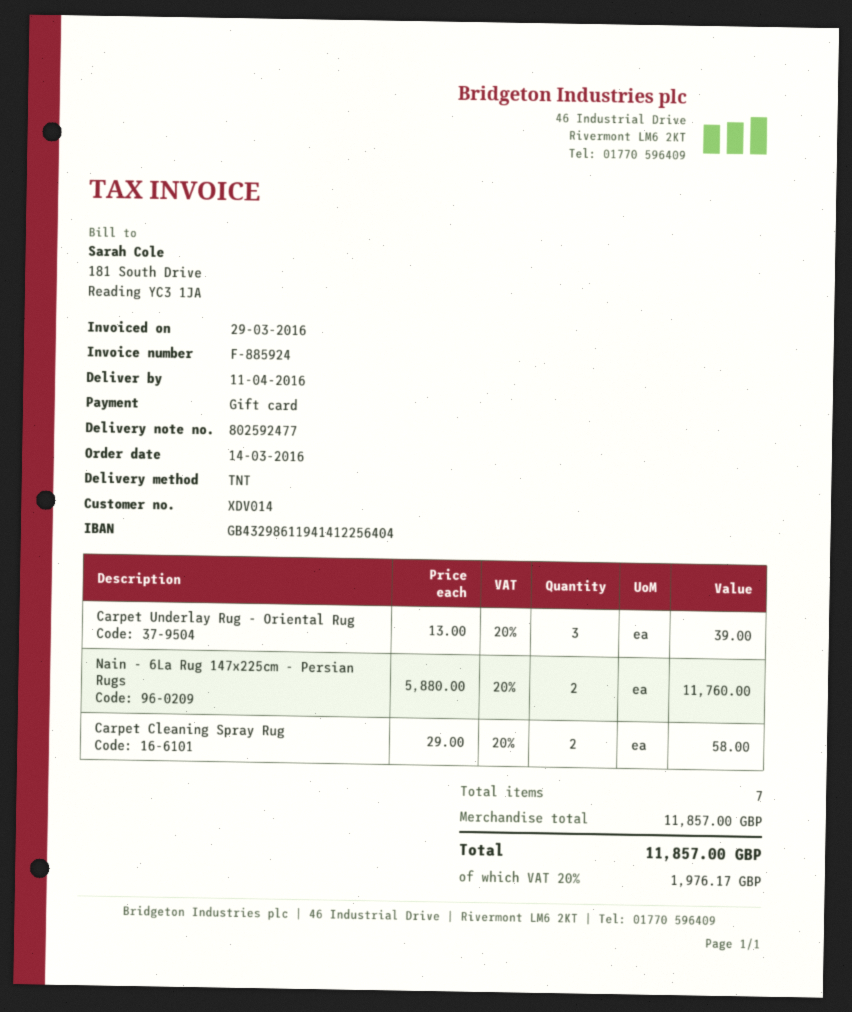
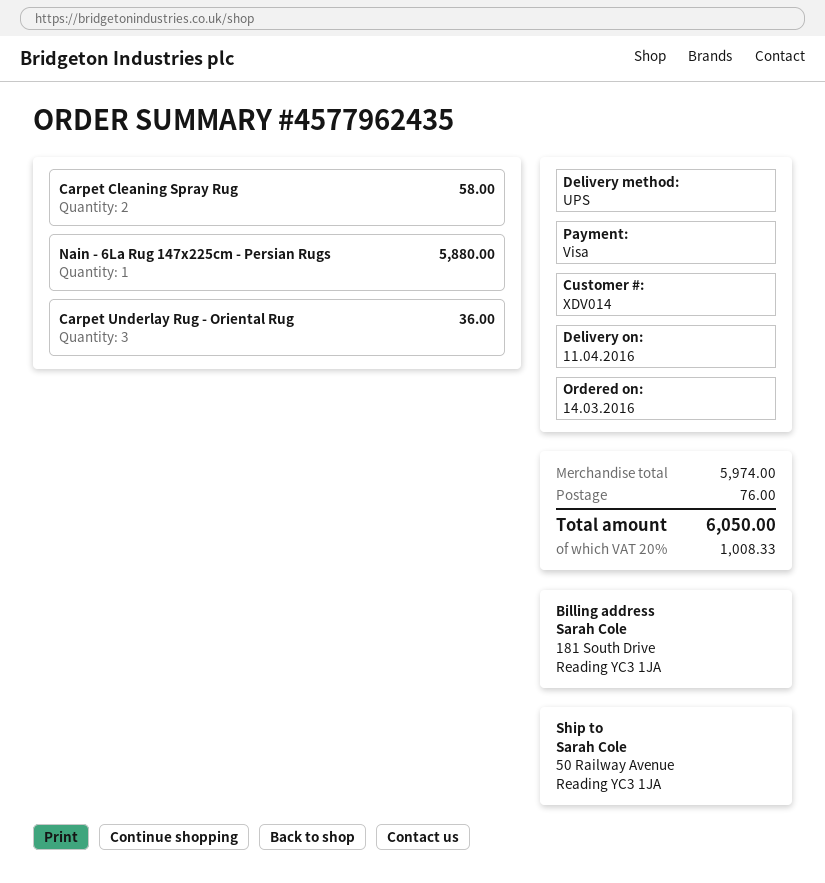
payment method: gift card -> Visa
shipping method: TNT -> UPS
Carpet Underlay Rug - Oriental Rug: 3 for 39.00 -> 3 for 36.00
Nain - 6La Rug 147x225cm - Persian Rugs: 2 for 11760.00 -> 1 for 5880.00
subtotal: 11857.00 -> 5974.00
shipping: none -> 76.00
tax: 20% = 1976.17 -> 20% = 1008.33
total: 11857.00 -> 6050.00

